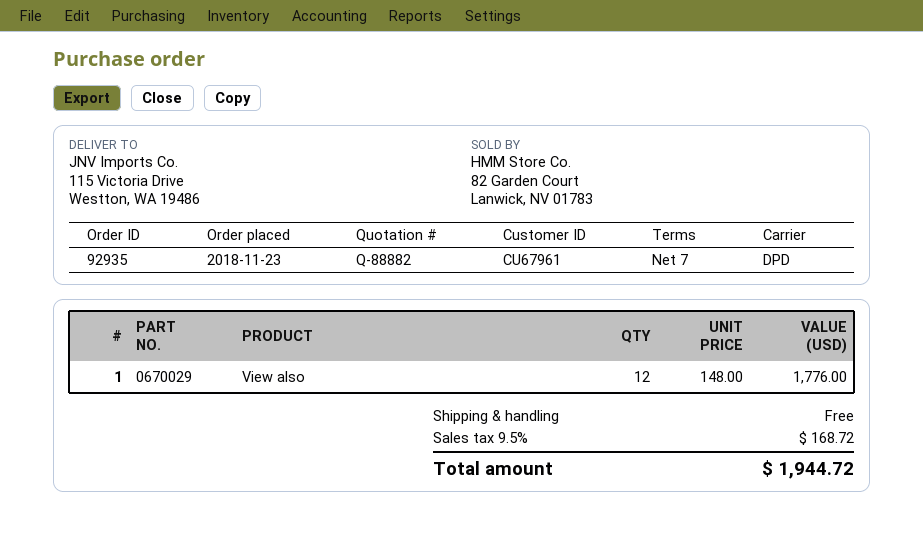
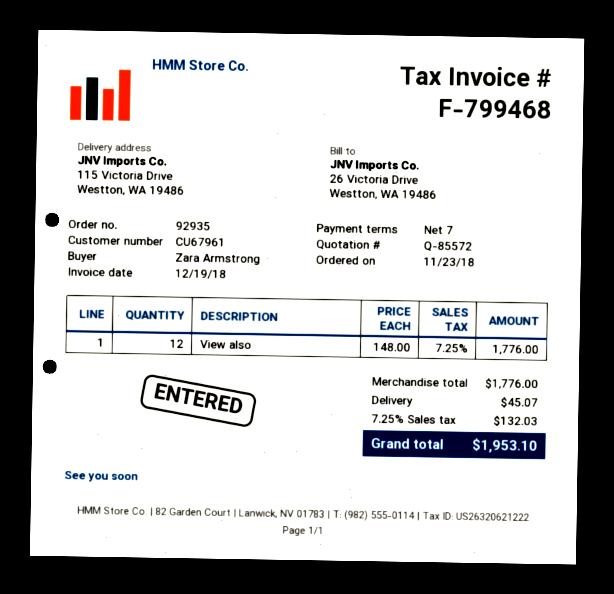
quote number: Q-88882 -> Q-85572
shipping: 0.00 -> 45.07
tax: 9.5% = 168.72 -> 7.25% = 132.03
total: 1944.72 -> 1953.10

